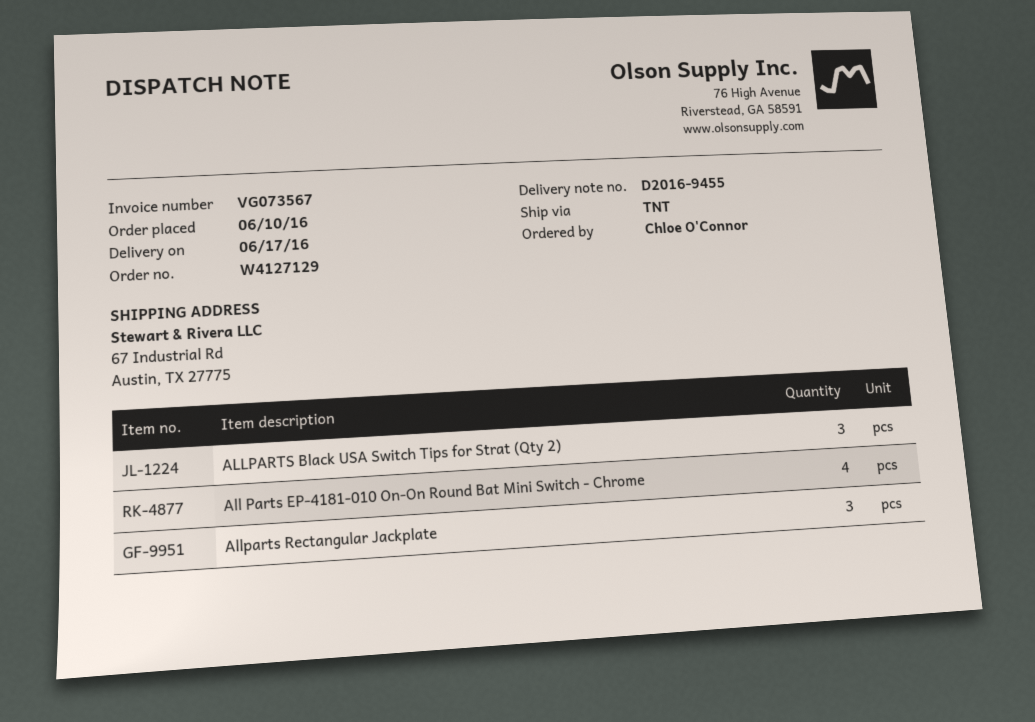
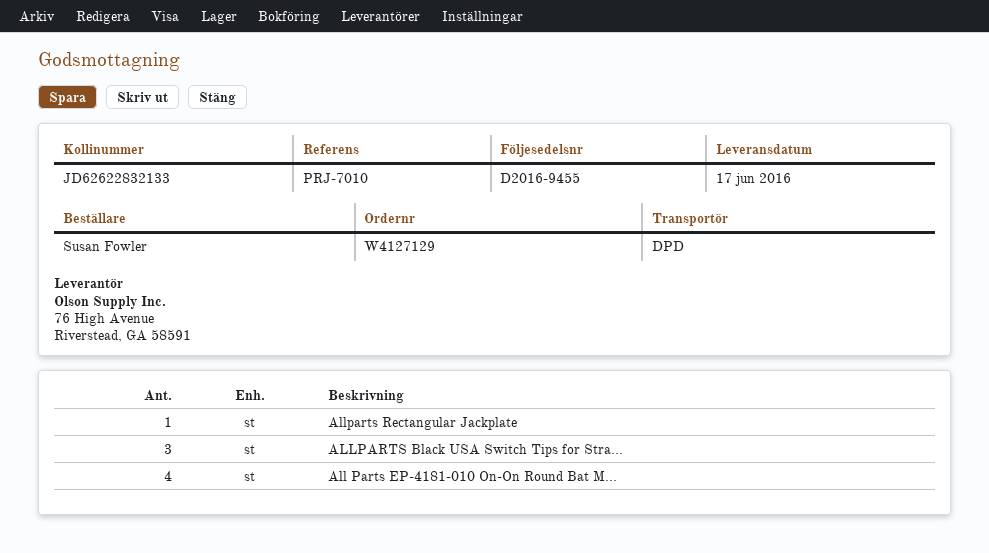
ordered by: Chloe O'Connor -> Susan Fowler
shipping method: TNT -> DPD
Allparts Rectangular Jackplate: 3 -> 1

